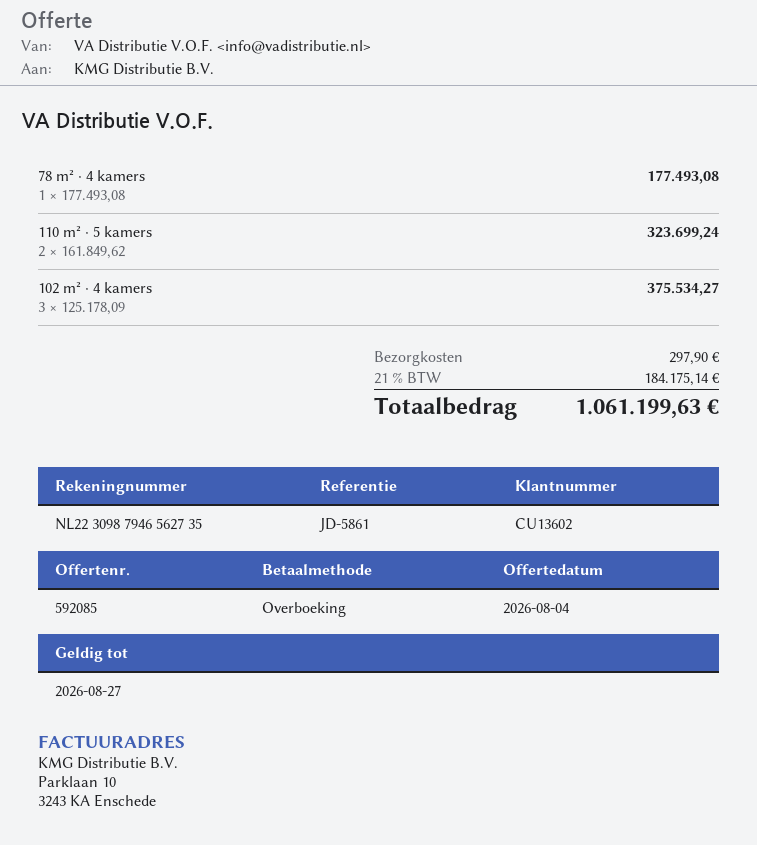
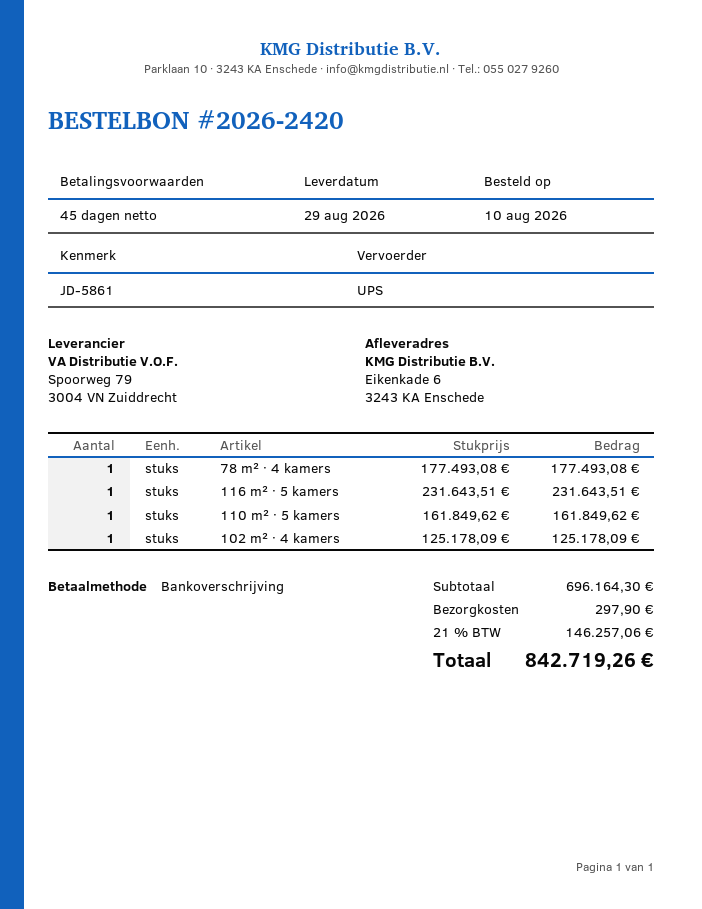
110 m² · 5 kamers: 2 x 161849.62 = 323699.24 -> 1 x 161849.62 = 161849.62
102 m² · 4 kamers: 3 x 125178.09 = 375534.27 -> 1 x 125178.09 = 125178.09
116 m² · 5 kamers: none -> 1 x 231643.51 = 231643.51
tax: 21% = 184175.14 -> 21% = 146257.06
total: 1061199.63 -> 842719.26

